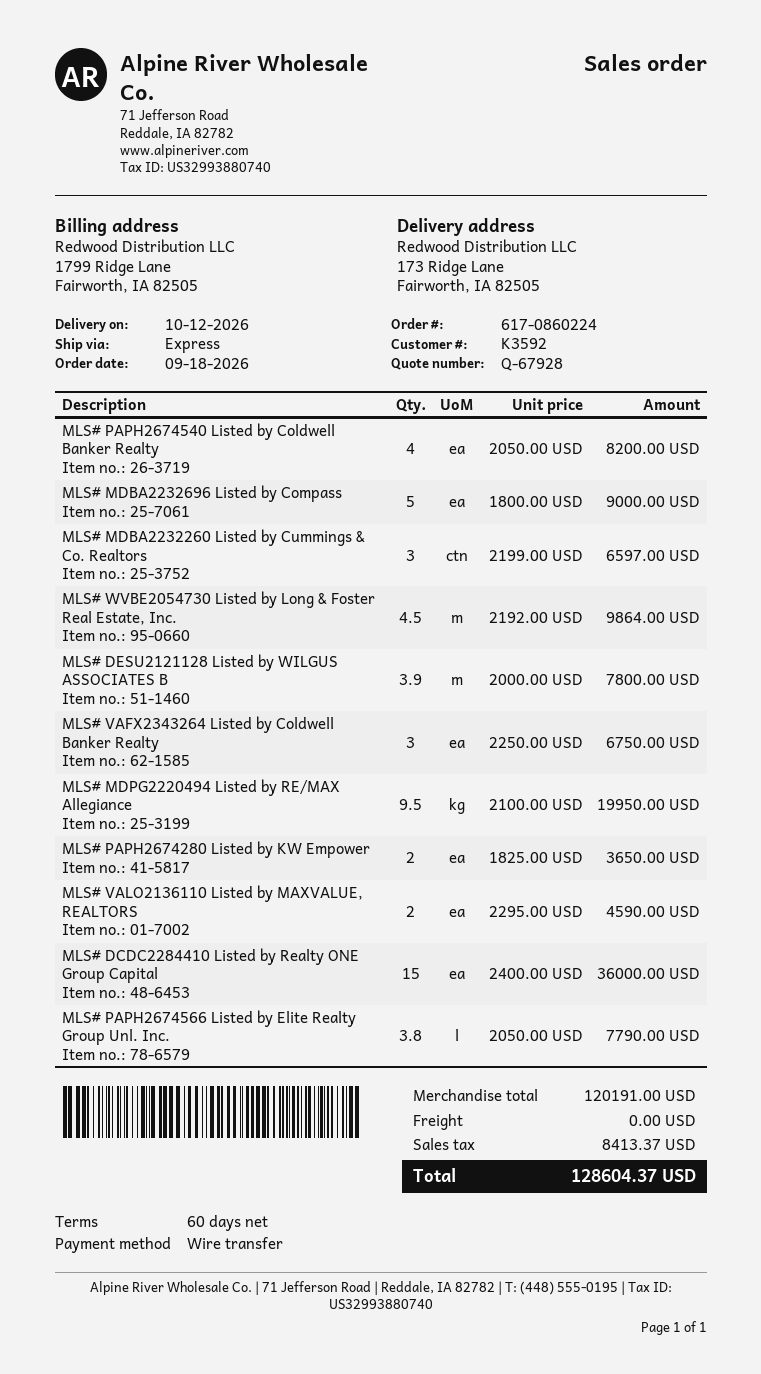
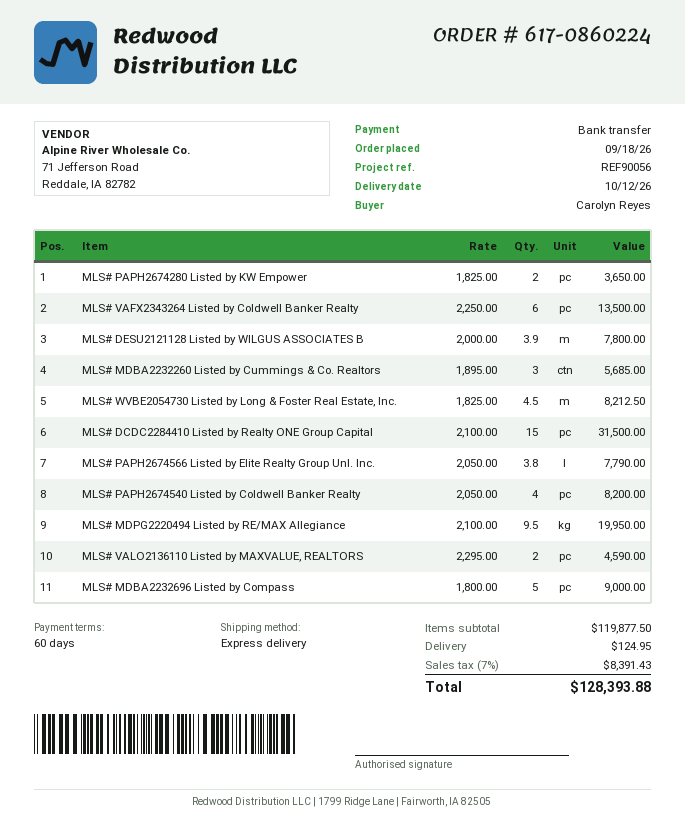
MLS# MDBA2232260 Listed by Cummings & Co. Realtors: 3 x 2199.00 = 6597.00 -> 3 x 1895.00 = 5685.00
MLS# WVBE2054730 Listed by Long & Foster Real Estate, Inc.: 4.5 x 2192.00 = 9864.00 -> 4.5 x 1825.00 = 8212.50
MLS# VAFX2343264 Listed by Coldwell Banker Realty: 3 x 2250.00 = 6750.00 -> 6 x 2250.00 = 13500.00
MLS# DCDC2284410 Listed by Realty ONE Group Capital: 15 x 2400.00 = 36000.00 -> 15 x 2100.00 = 31500.00
subtotal: 120191.00 -> 119877.50
shipping: 0.00 -> 124.95
tax: 8413.37 -> 8391.43
total: 128604.37 -> 128393.88

